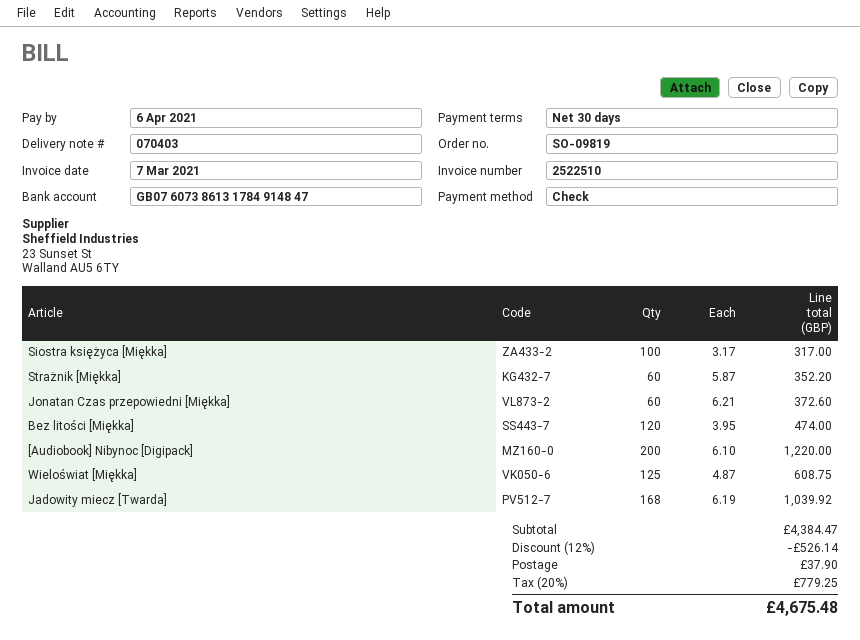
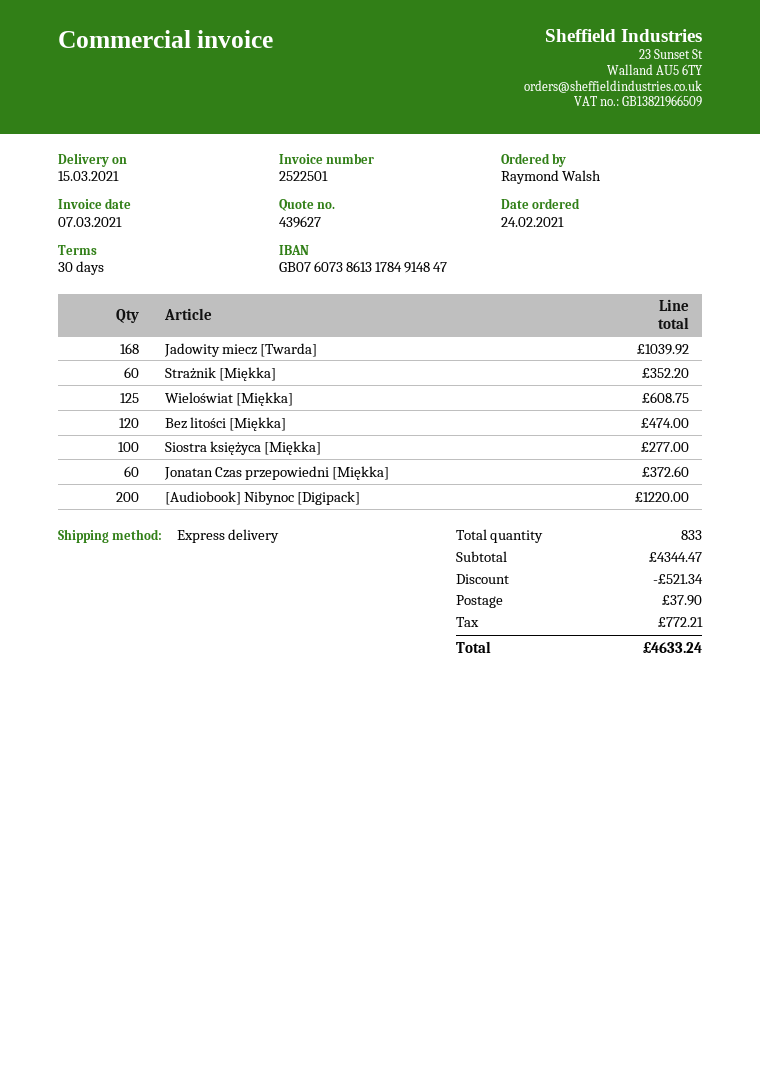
invoice number: 2522510 -> 2522501
Siostra księżyca [Miękka]: 100 for 317.00 -> 100 for 277.00
subtotal: 4384.47 -> 4344.47
discount: 526.14 -> 521.34
tax: 779.25 -> 772.21
total: 4675.48 -> 4633.24

